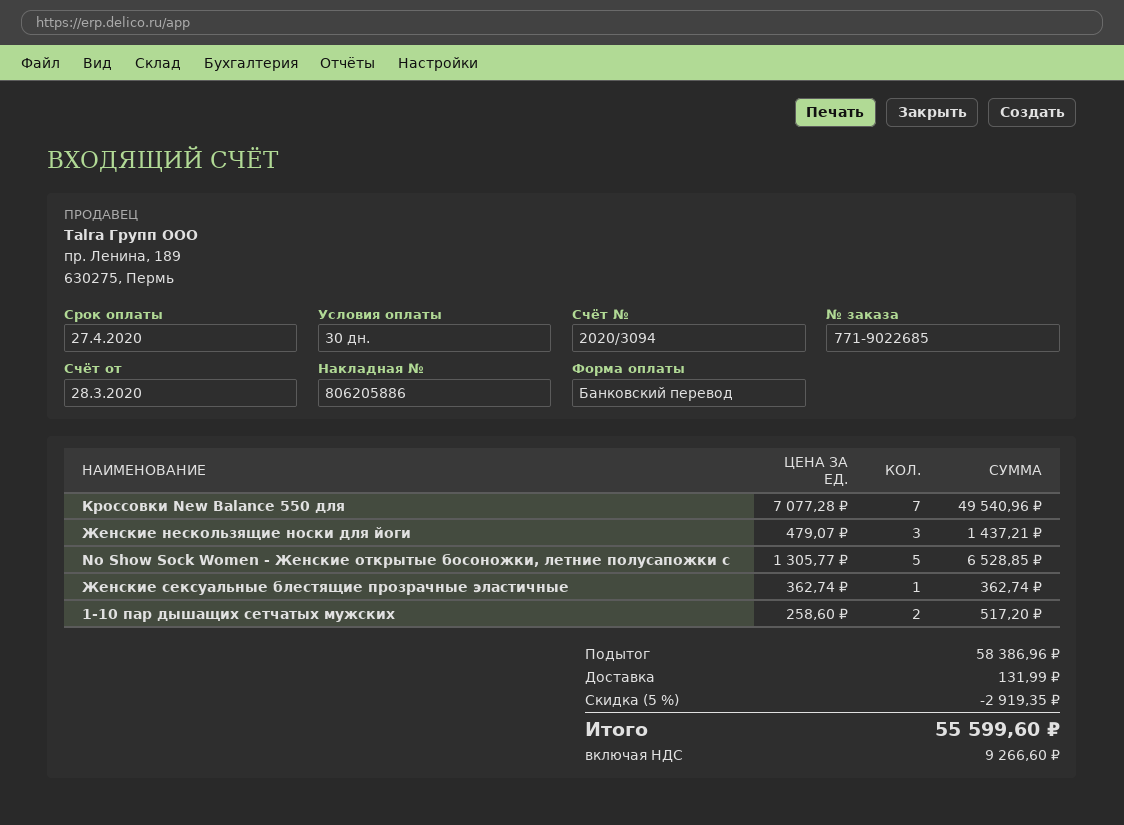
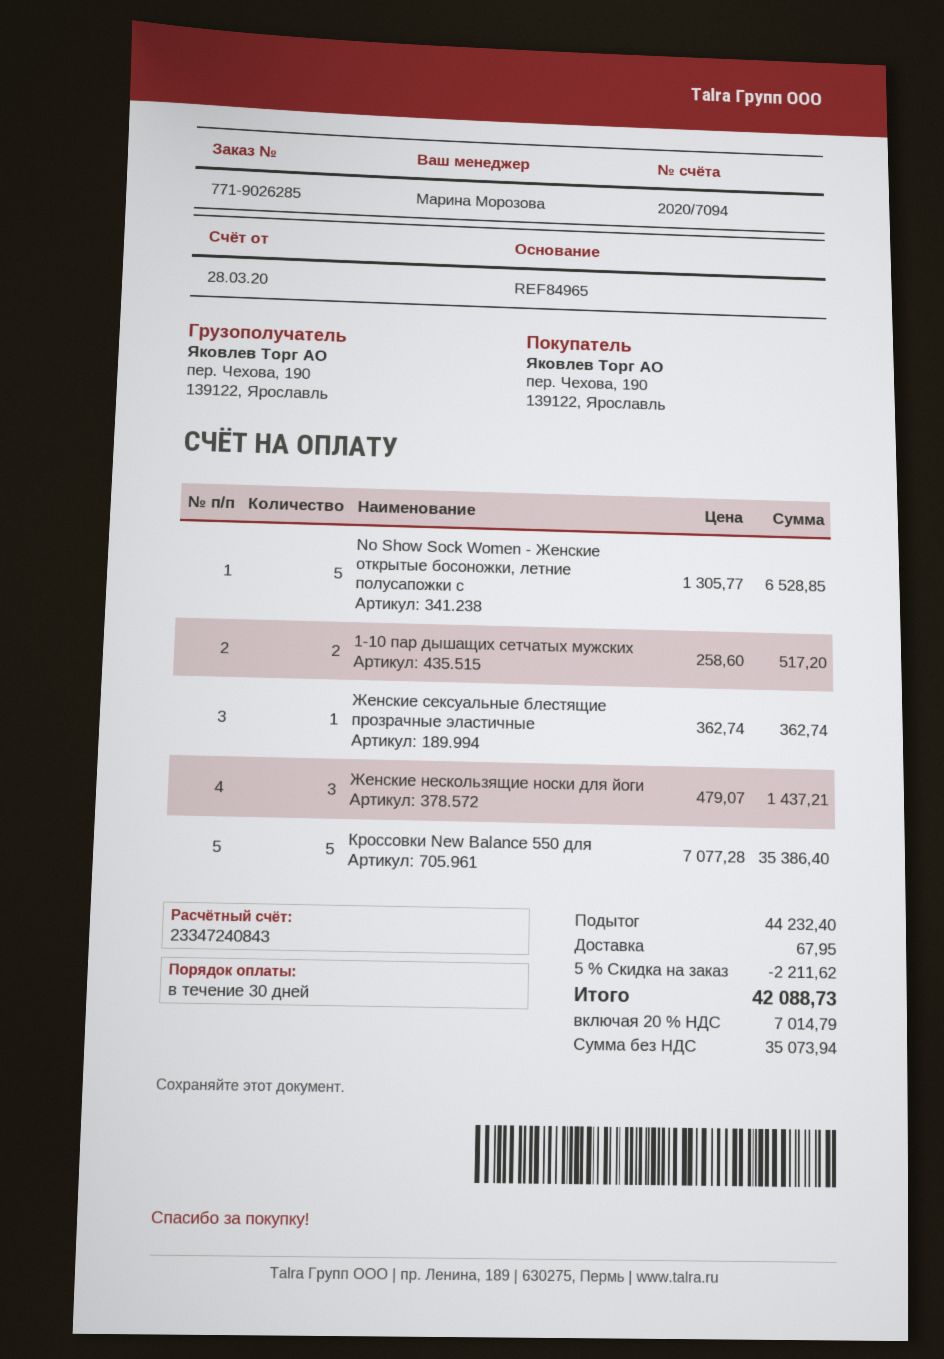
order number: 771-9022685 -> 771-9026285
invoice number: 2020/3094 -> 2020/7094
Кроссовки New Balance 550 для: 7 x 7077.28 = 49540.96 -> 5 x 7077.28 = 35386.40
subtotal: 58386.96 -> 44232.40
discount: 5% = 2919.35 -> 5% = 2211.62
shipping: 131.99 -> 67.95
tax: 9266.60 -> 7014.79
total: 55599.60 -> 42088.73

